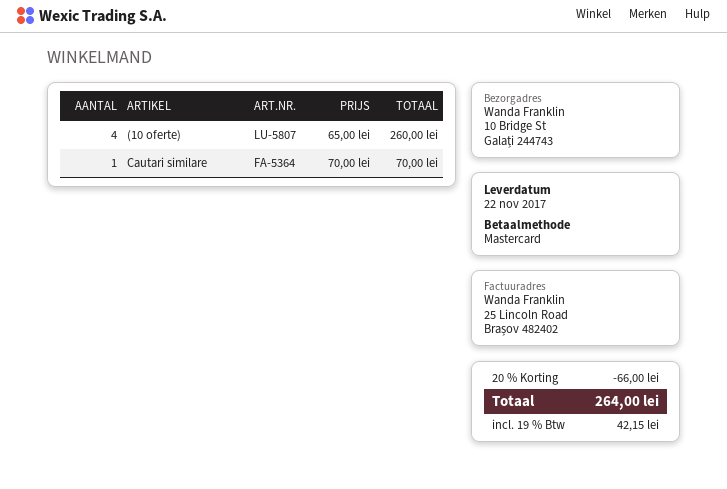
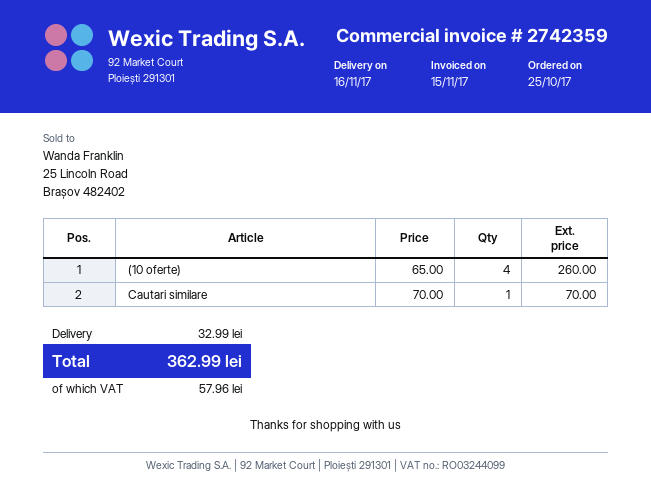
delivery date: 2017-11-22 -> 2017-11-16
discount: 20% = 66.00 -> none
shipping: none -> 32.99
tax: 42.15 -> 57.96
total: 264.00 -> 362.99

